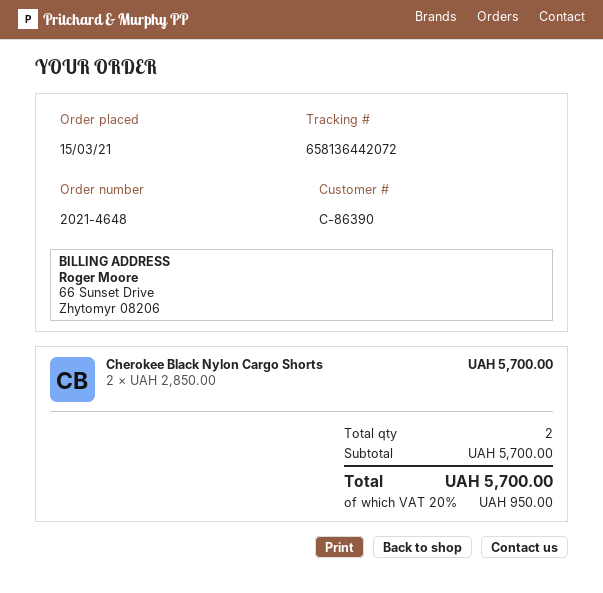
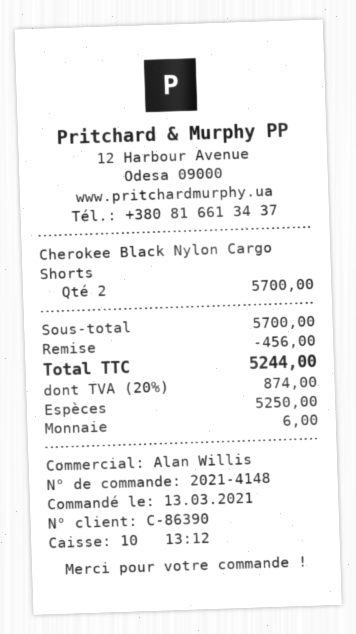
order number: 2021-4648 -> 2021-4148
order date: 2021-03-15 -> 2021-03-13
discount: none -> 456.00
tax: 20% = 950.00 -> 20% = 874.00
total: 5700.00 -> 5244.00

